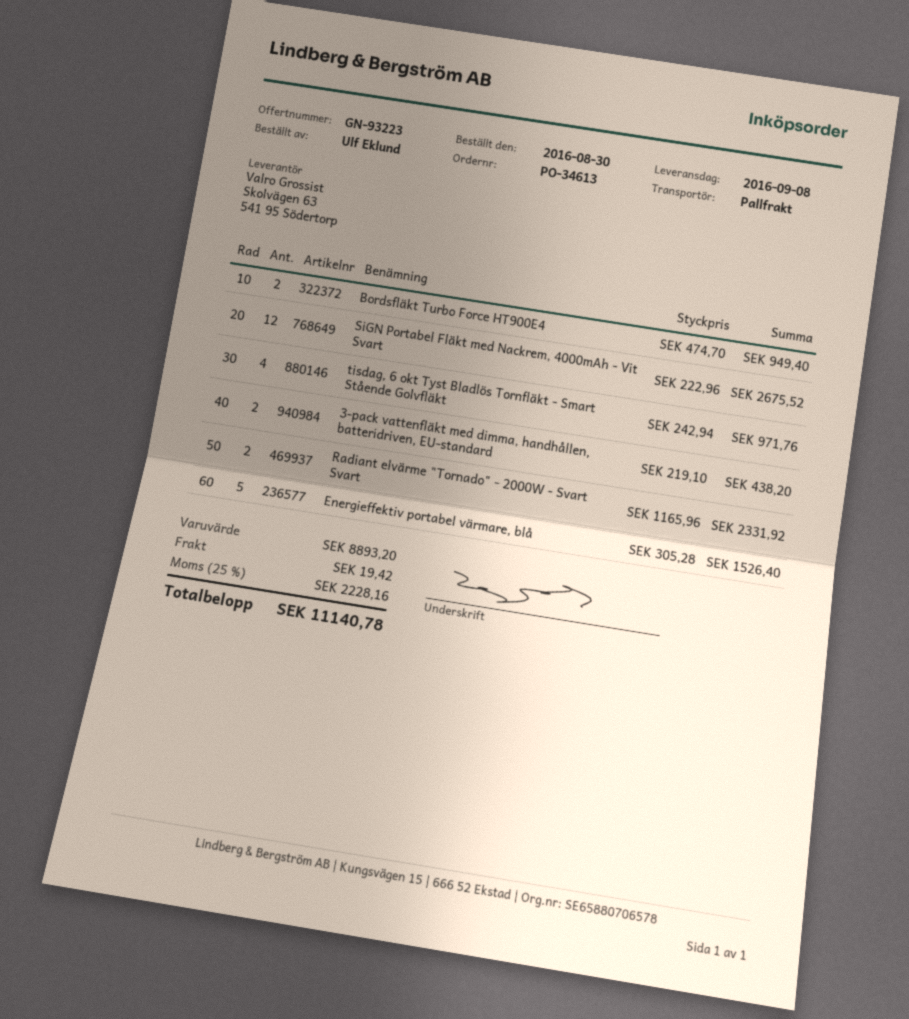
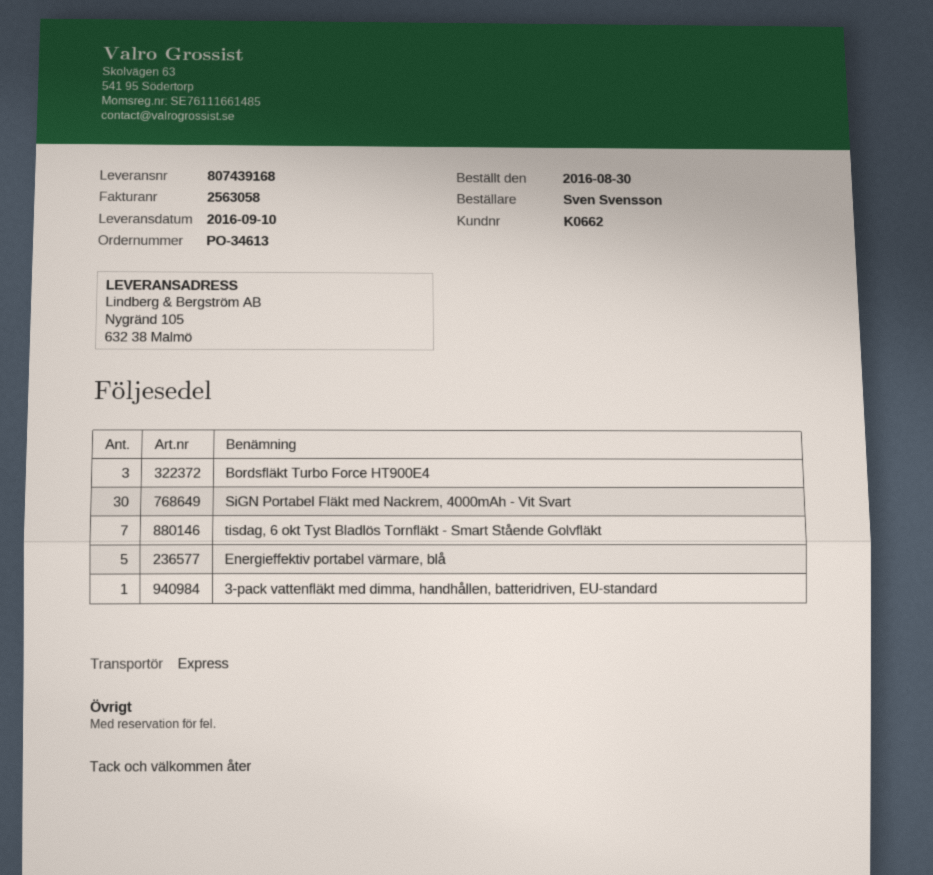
delivery date: 2016-09-08 -> 2016-09-10
ordered by: Ulf Eklund -> Sven Svensson
shipping method: pallet freight -> express
Bordsfläkt Turbo Force HT900E4: 2 -> 3
SiGN Portabel Fläkt med Nackrem, 4000mAh - Vit Svart: 12 -> 30
tisdag, 6 okt Tyst Bladlös Tornfläkt - Smart Stående Golvfläkt: 4 -> 7
3-pack vattenfläkt med dimma, handhållen, batteridriven, EU-standard: 2 -> 1
Radiant elvärme "Tornado" - 2000W - Svart Svart: 2 -> none

